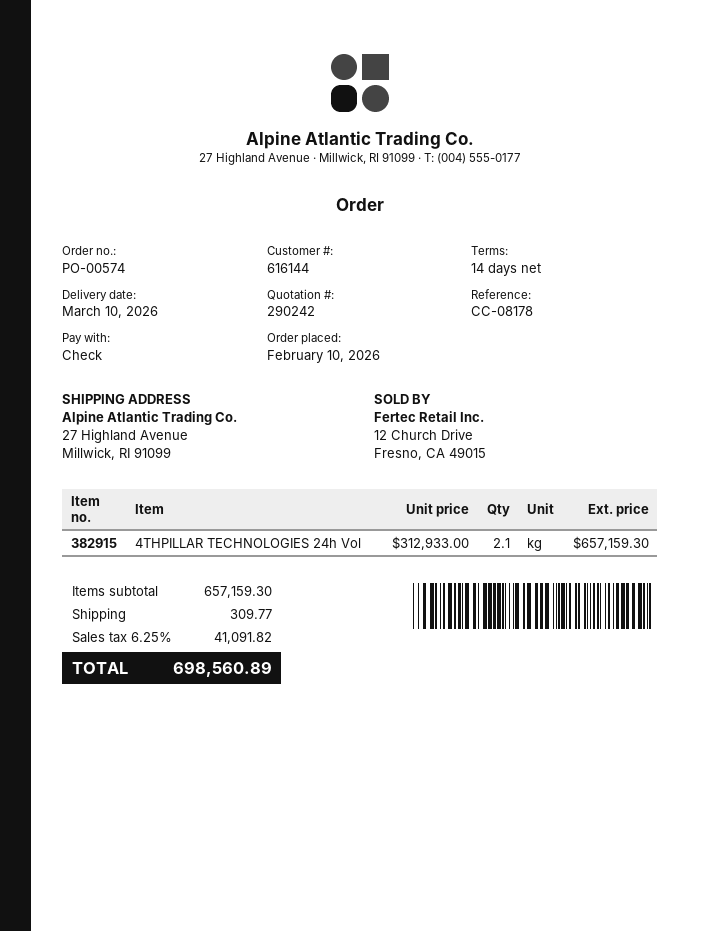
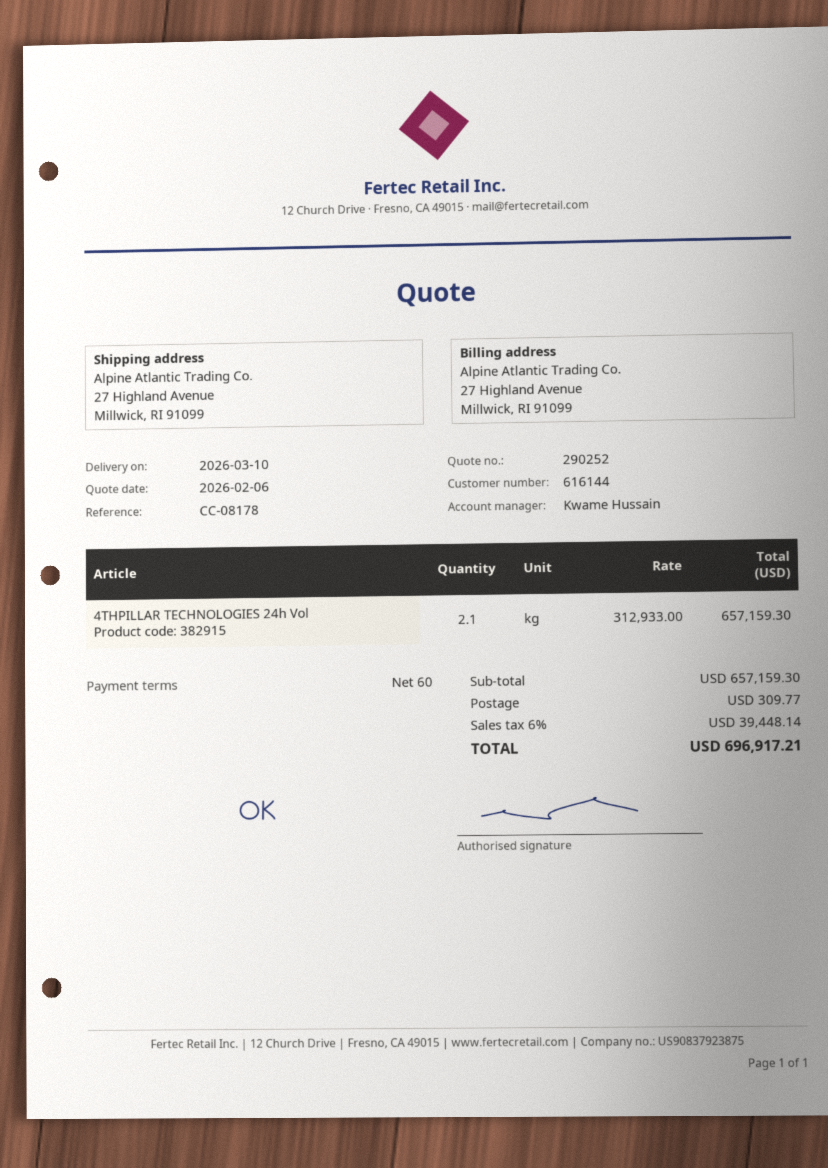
quote number: 290242 -> 290252
payment terms: 14 days -> 60 days
tax: 6.25% = 41091.82 -> 6% = 39448.14
total: 698560.89 -> 696917.21

